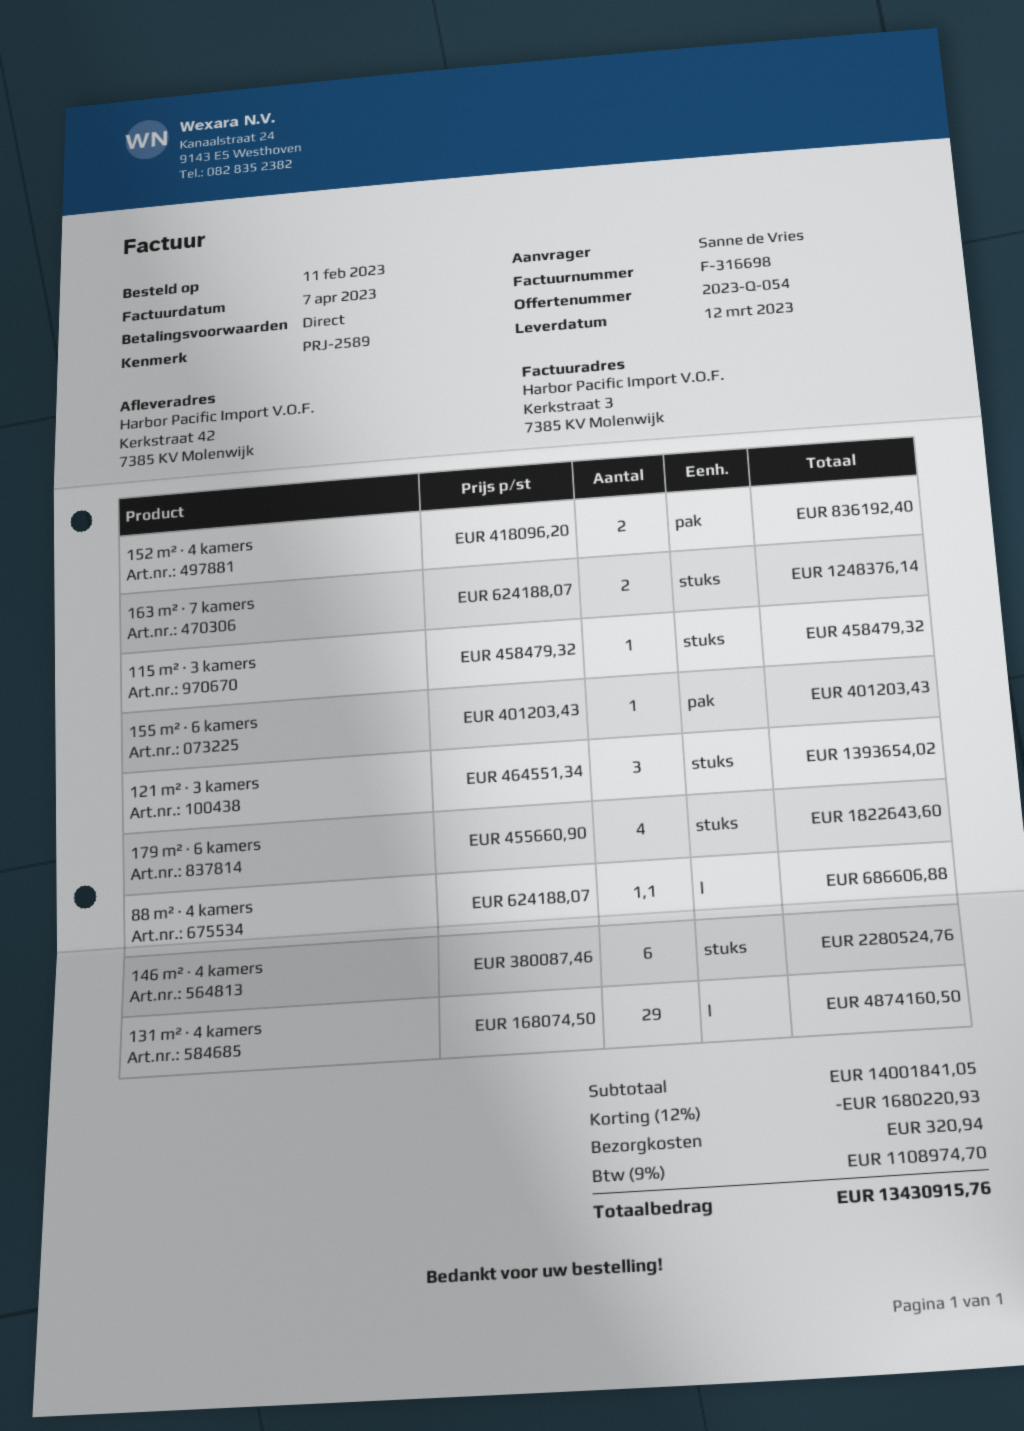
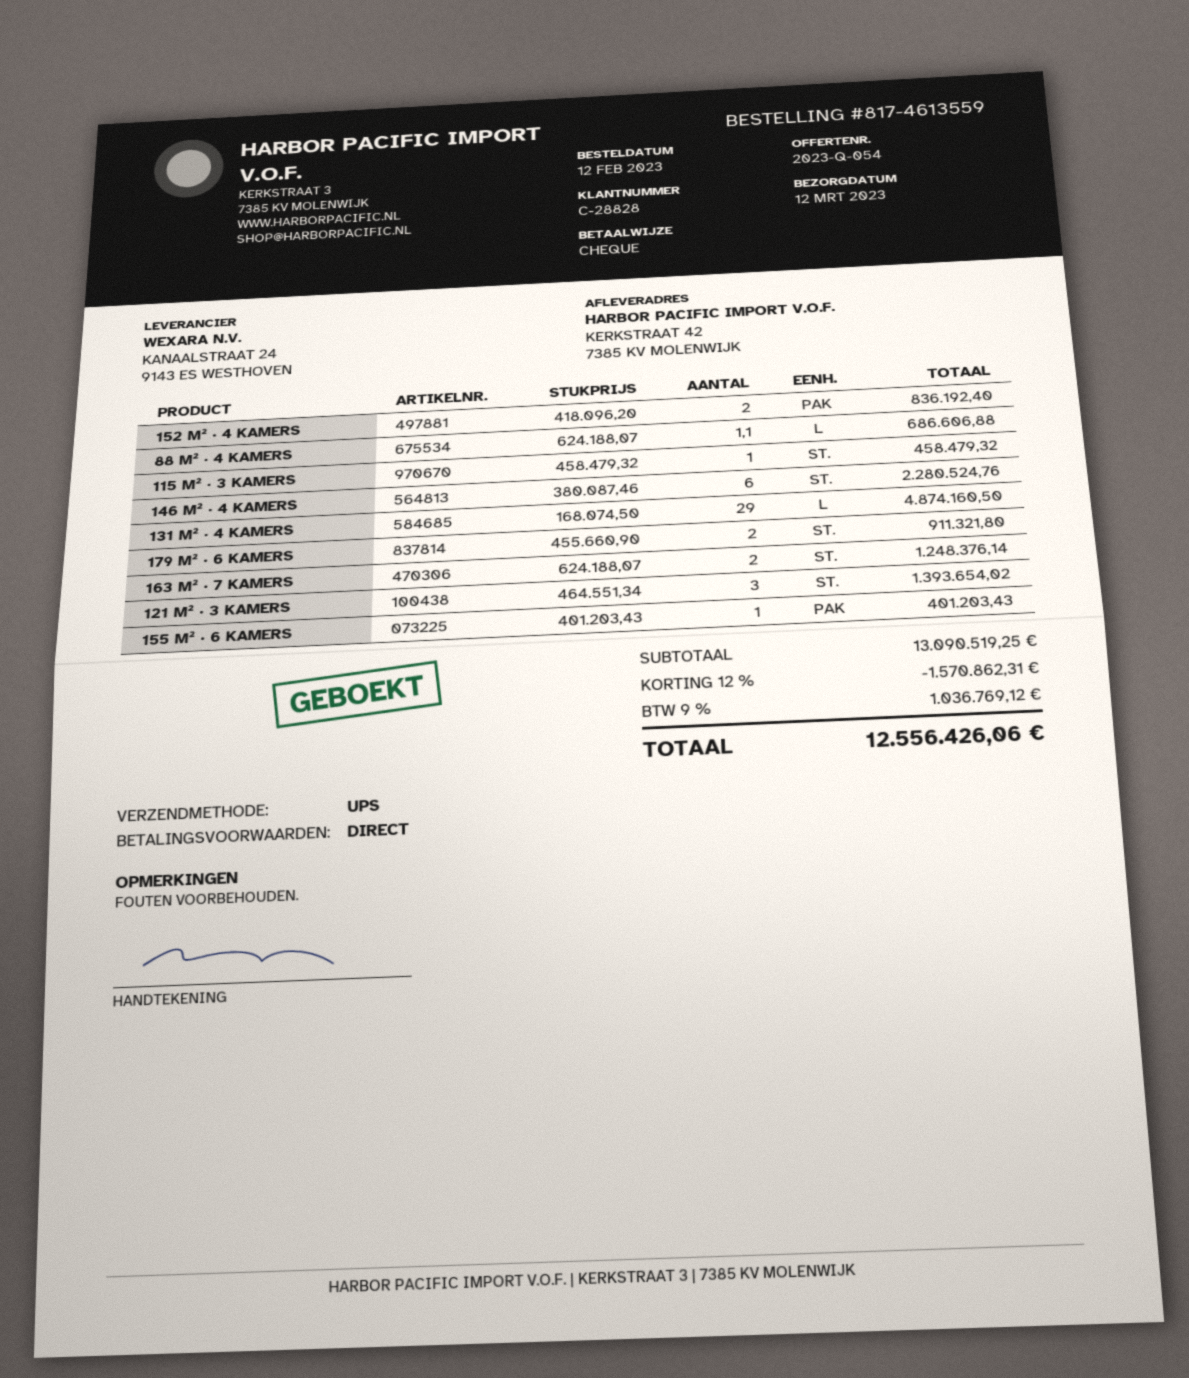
order date: 2023-02-11 -> 2023-02-12
179 m² · 6 kamers: 4 x 455660.90 = 1822643.60 -> 2 x 455660.90 = 911321.80
subtotal: 14001841.05 -> 13090519.25
discount: 12% = 1680220.93 -> 12% = 1570862.31
shipping: 320.94 -> none
tax: 9% = 1108974.70 -> 9% = 1036769.12
total: 13430915.76 -> 12556426.06

